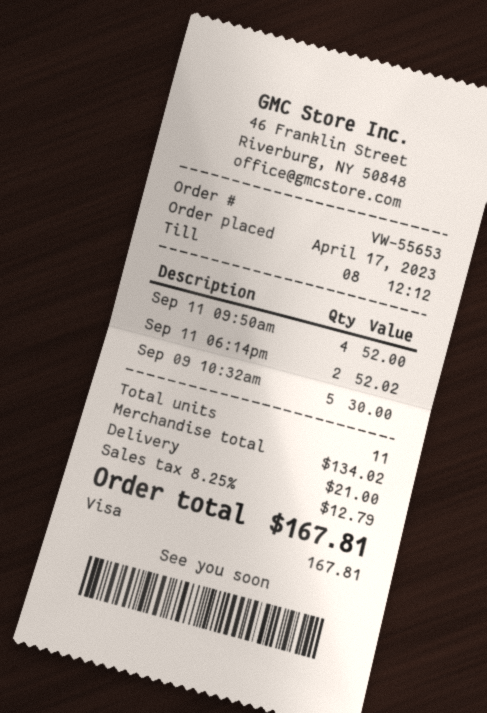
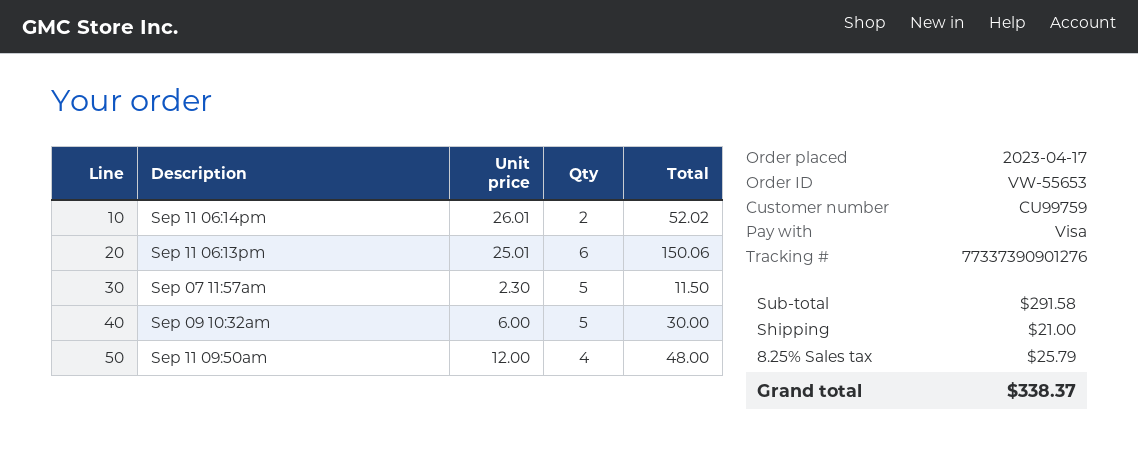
Sep 11 09:50am: 4 for 52.00 -> 4 for 48.00
Sep 11 06:13pm: none -> 6 for 150.06
Sep 07 11:57am: none -> 5 for 11.50
subtotal: 134.02 -> 291.58
tax: 8.25% = 12.79 -> 8.25% = 25.79
total: 167.81 -> 338.37

